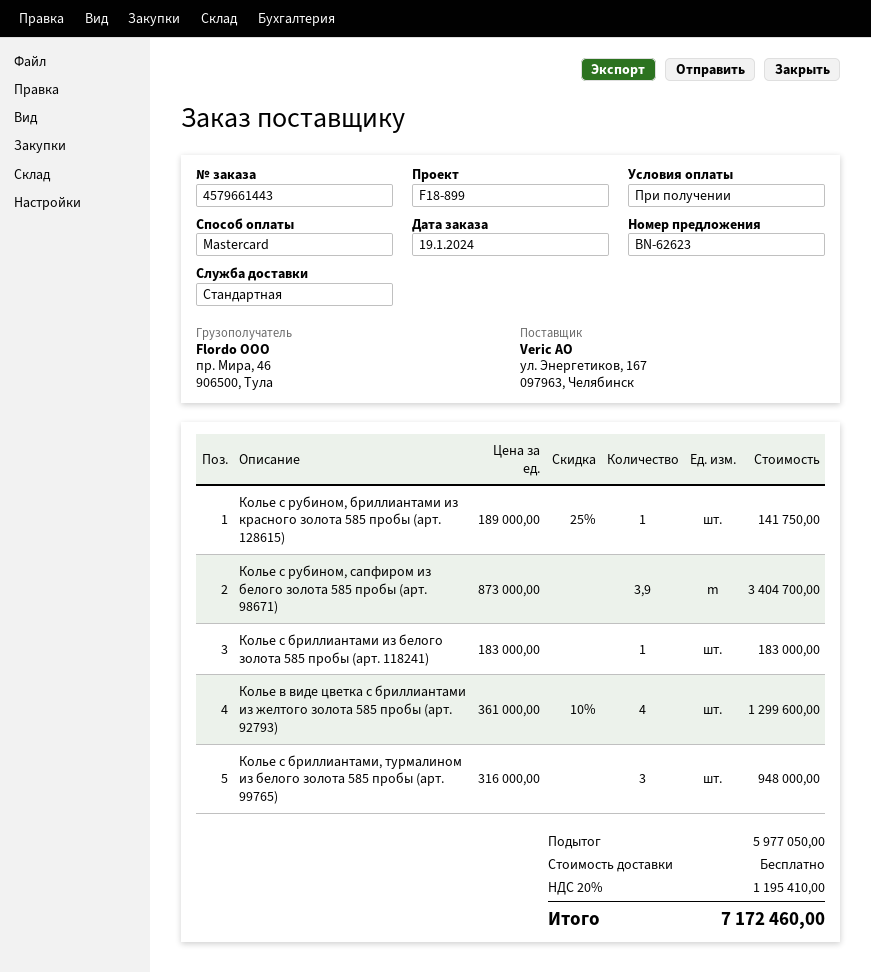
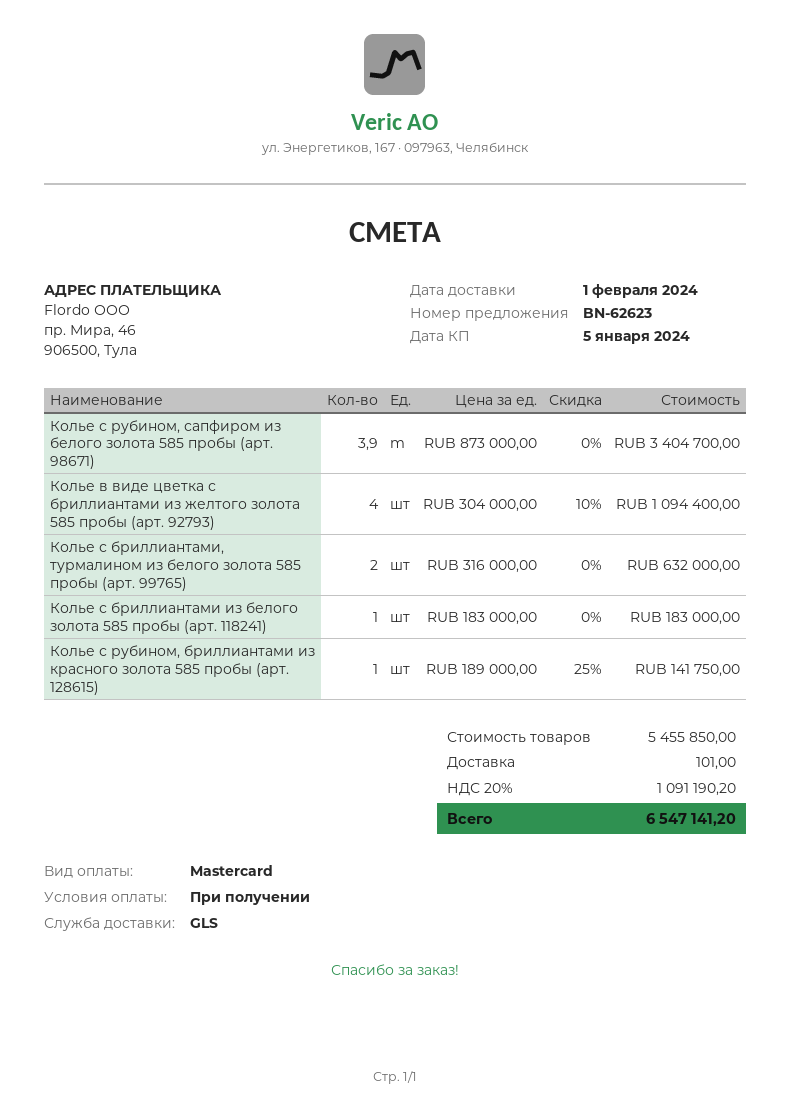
shipping method: standard -> GLS
Колье в виде цветка с бриллиантами из желтого золота 585 пробы (арт. 92793): 4 x 361000.00 - 10% = 1299600.00 -> 4 x 304000.00 - 10% = 1094400.00
Колье с бриллиантами, турмалином из белого золота 585 пробы (арт. 99765): 3 x 316000.00 = 948000.00 -> 2 x 316000.00 = 632000.00
subtotal: 5977050.00 -> 5455850.00
shipping: 0.00 -> 101.00
tax: 20% = 1195410.00 -> 20% = 1091190.20
total: 7172460.00 -> 6547141.20

